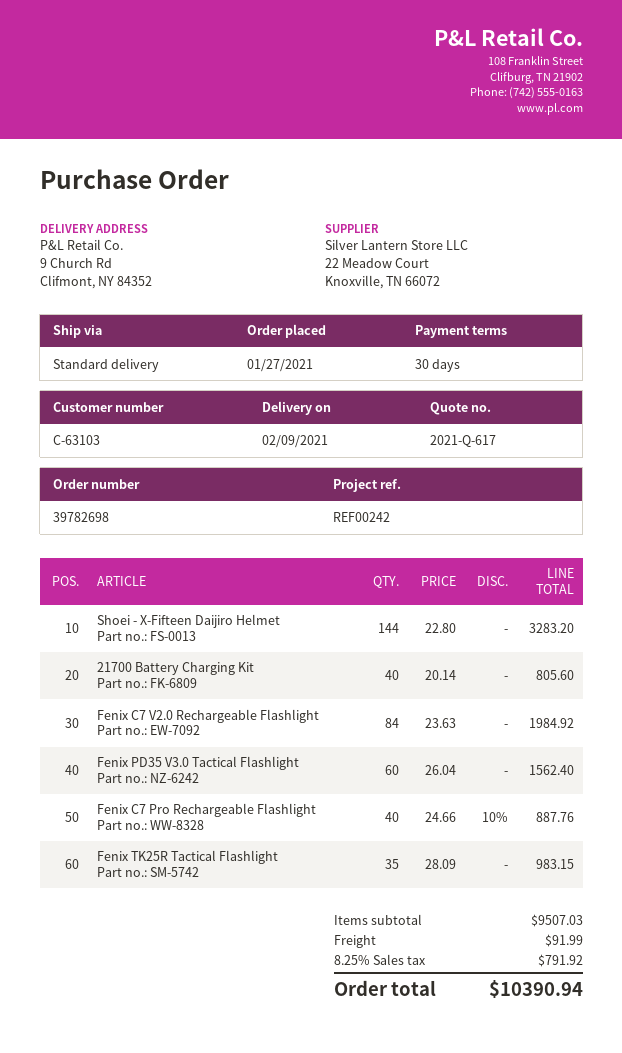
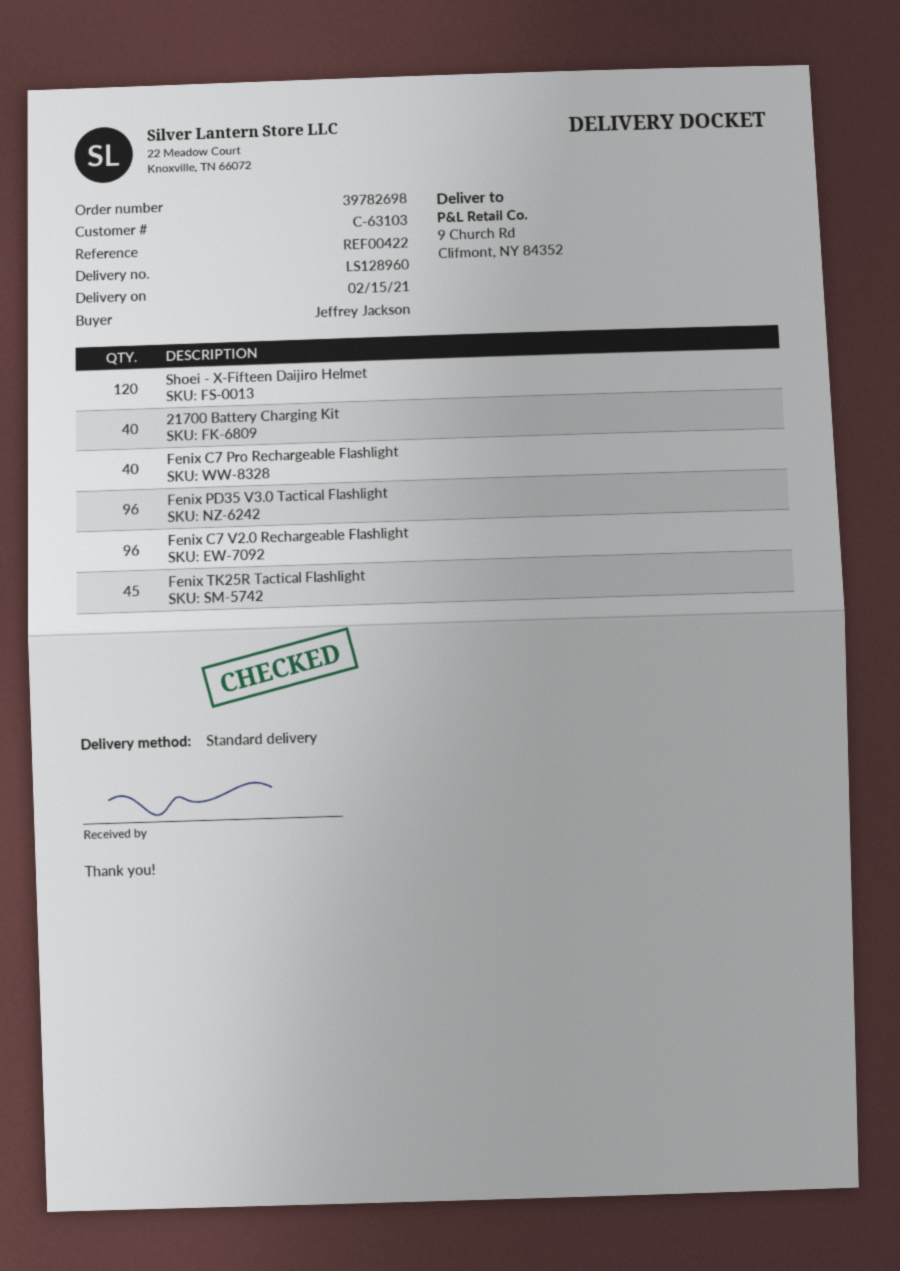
delivery date: 2021-02-09 -> 2021-02-15
reference: REF00242 -> REF00422
Shoei - X-Fifteen Daijiro Helmet: 144 -> 120
Fenix C7 V2.0 Rechargeable Flashlight: 84 -> 96
Fenix PD35 V3.0 Tactical Flashlight: 60 -> 96
Fenix TK25R Tactical Flashlight: 35 -> 45

